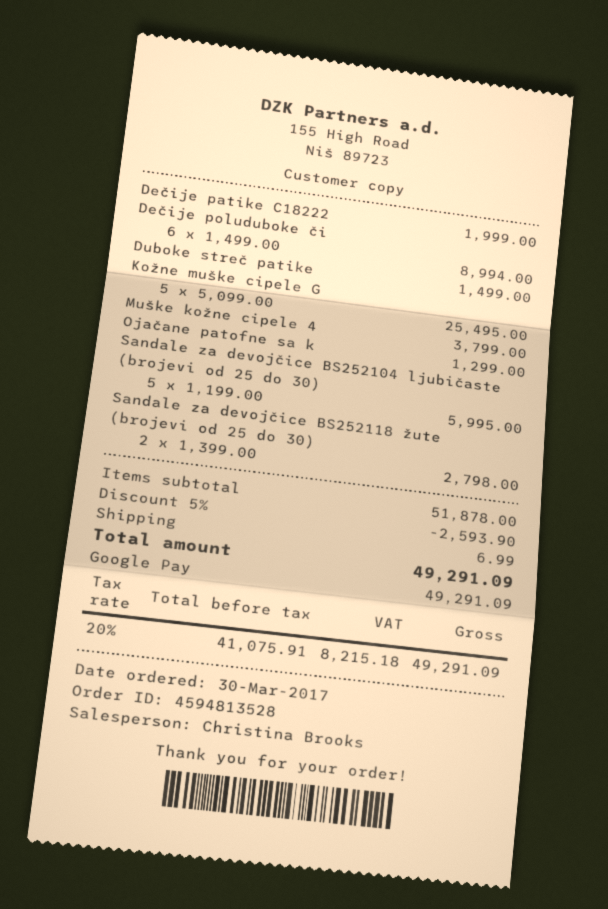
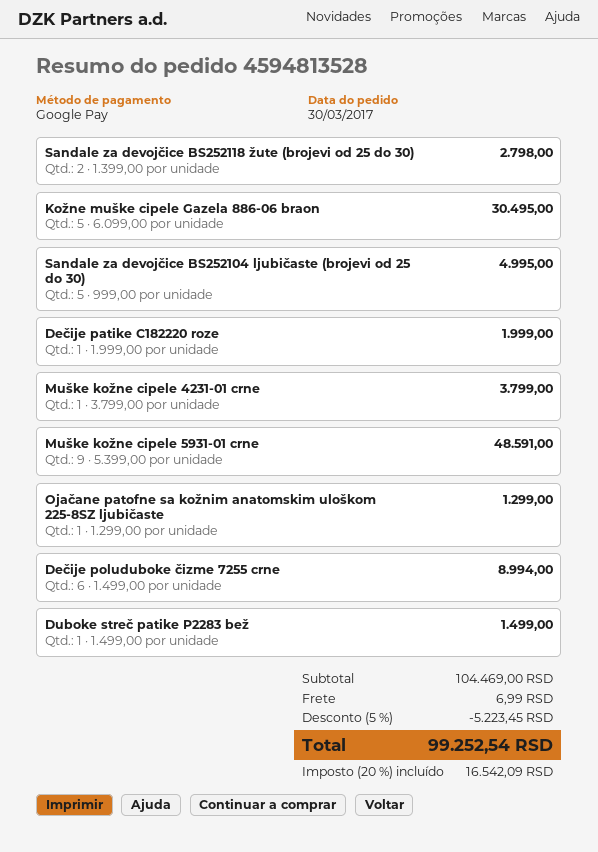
Kožne muške cipele G: 5 x 5099.00 = 25495.00 -> 5 x 6099.00 = 30495.00
Sandale za devojčice BS252104 ljubičaste (brojevi od 25 do 30): 5 x 1199.00 = 5995.00 -> 5 x 999.00 = 4995.00
Muške kožne cipele 5931-01 crne: none -> 9 x 5399.00 = 48591.00
subtotal: 51878.00 -> 104469.00
discount: 5% = 2593.90 -> 5% = 5223.45
tax: 20% = 8215.18 -> 20% = 16542.09
total: 49291.09 -> 99252.54

